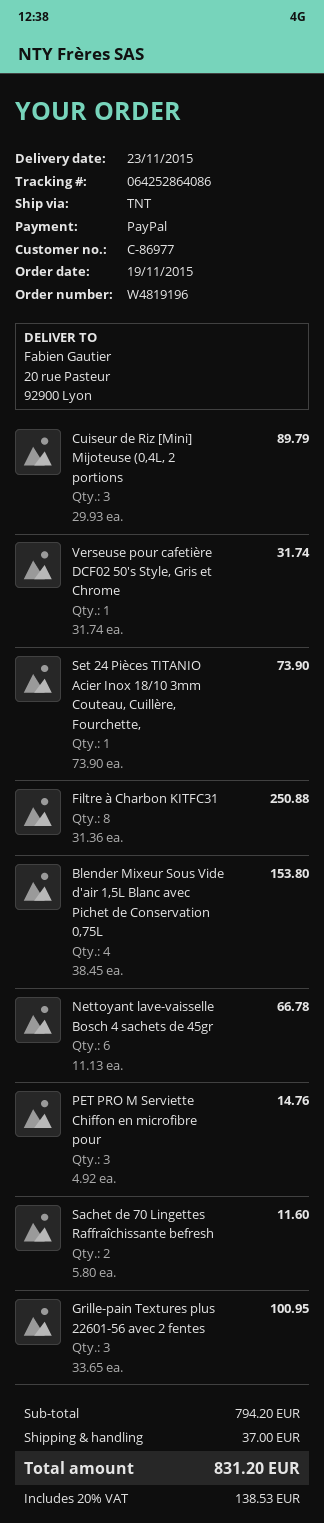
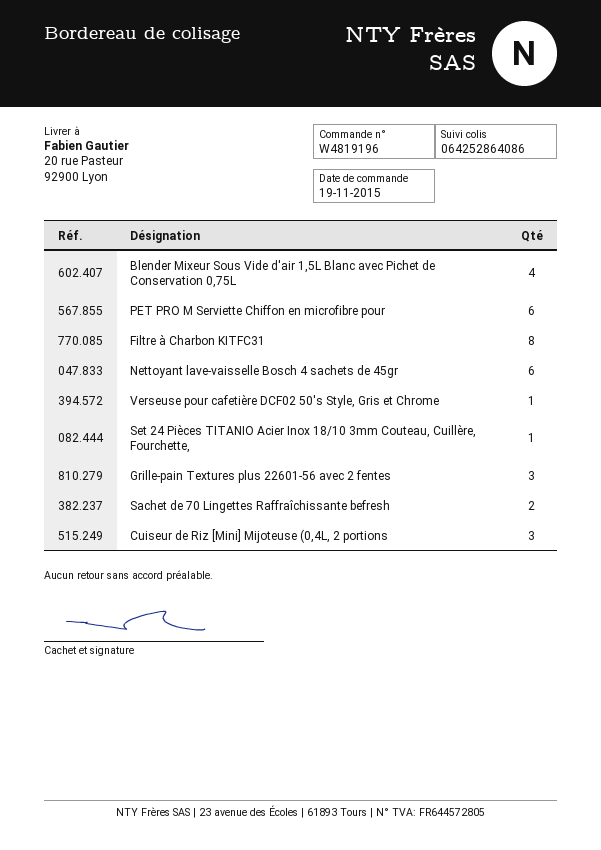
PET PRO M Serviette Chiffon en microfibre pour: 3 -> 6

